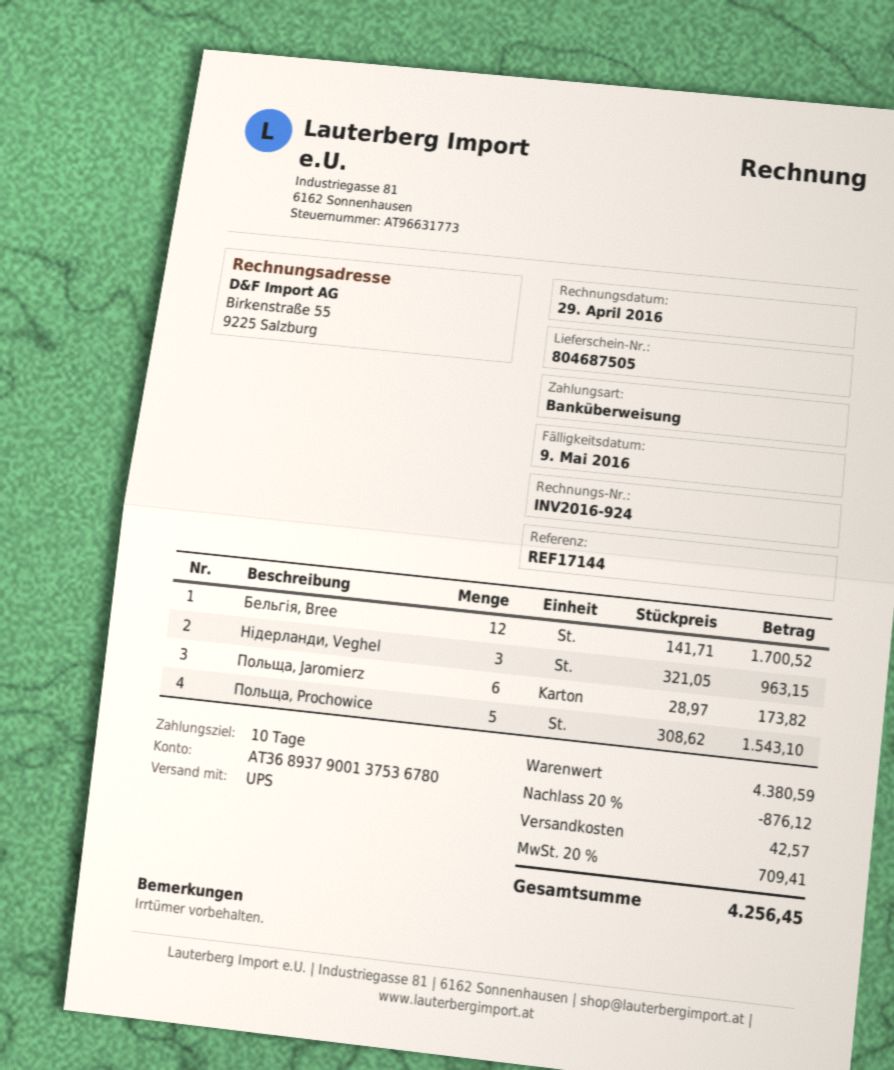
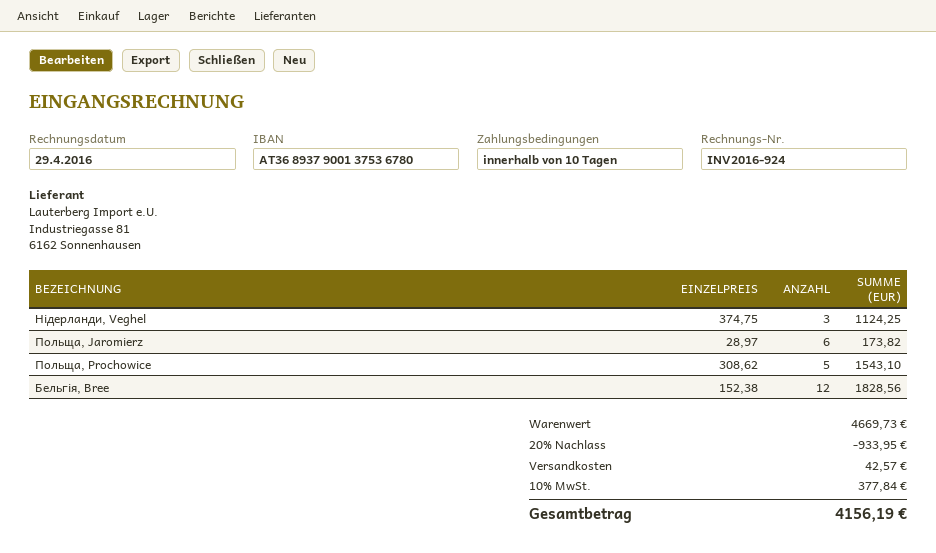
Бельгія, Bree: 12 x 141.71 = 1700.52 -> 12 x 152.38 = 1828.56
Нідерланди, Veghel: 3 x 321.05 = 963.15 -> 3 x 374.75 = 1124.25
subtotal: 4380.59 -> 4669.73
discount: 20% = 876.12 -> 20% = 933.95
tax: 20% = 709.41 -> 10% = 377.84
total: 4256.45 -> 4156.19

